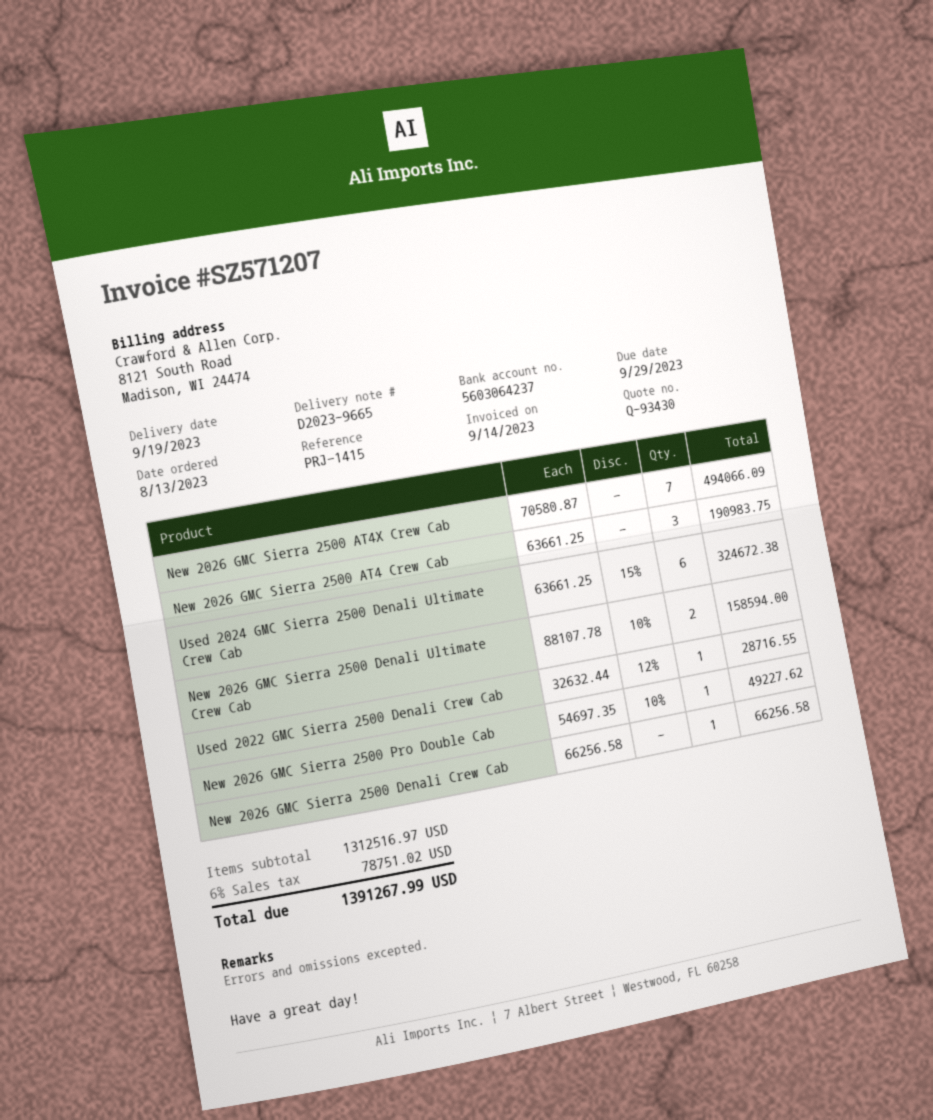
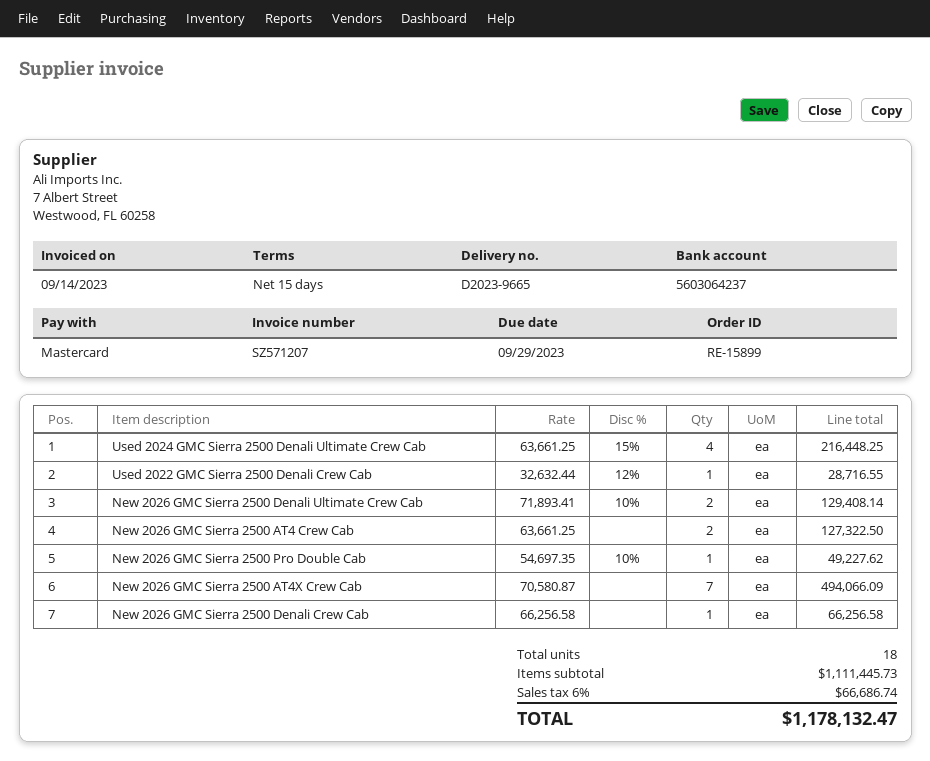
New 2026 GMC Sierra 2500 AT4 Crew Cab: 3 x 63661.25 = 190983.75 -> 2 x 63661.25 = 127322.50
Used 2024 GMC Sierra 2500 Denali Ultimate Crew Cab: 6 x 63661.25 - 15% = 324672.38 -> 4 x 63661.25 - 15% = 216448.25
New 2026 GMC Sierra 2500 Denali Ultimate Crew Cab: 2 x 88107.78 - 10% = 158594.00 -> 2 x 71893.41 - 10% = 129408.14
subtotal: 1312516.97 -> 1111445.73
tax: 6% = 78751.02 -> 6% = 66686.74
total: 1391267.99 -> 1178132.47

